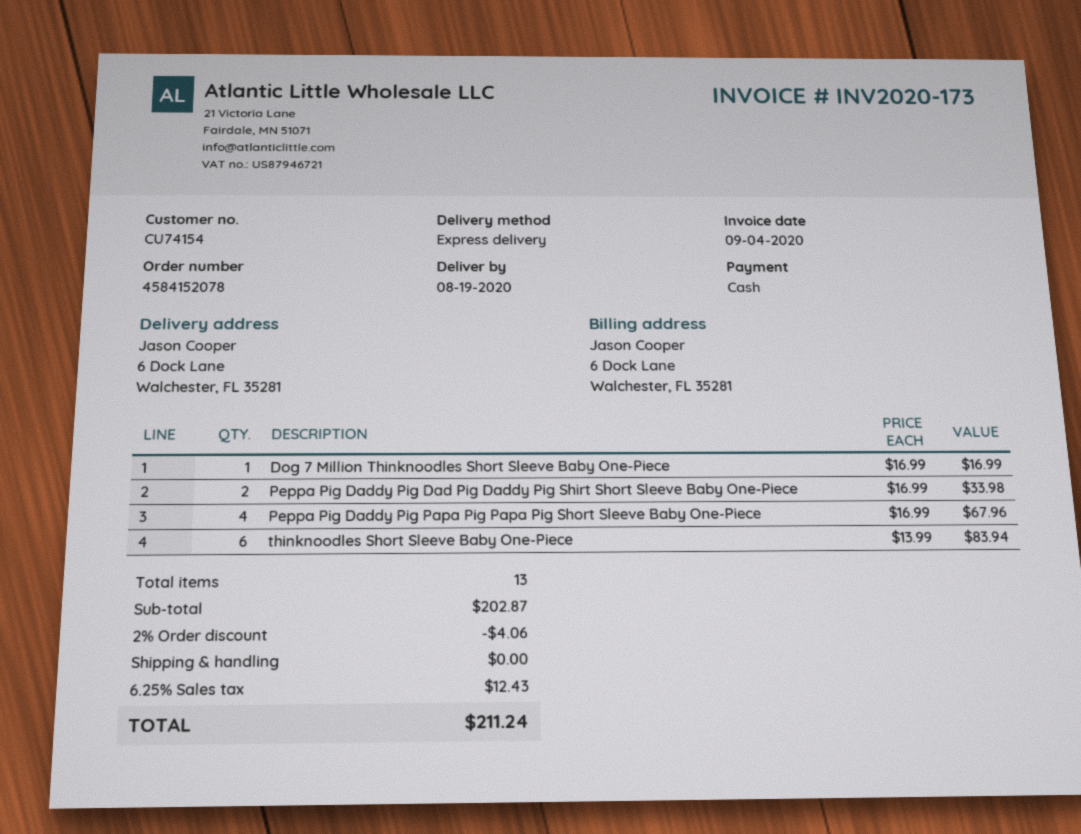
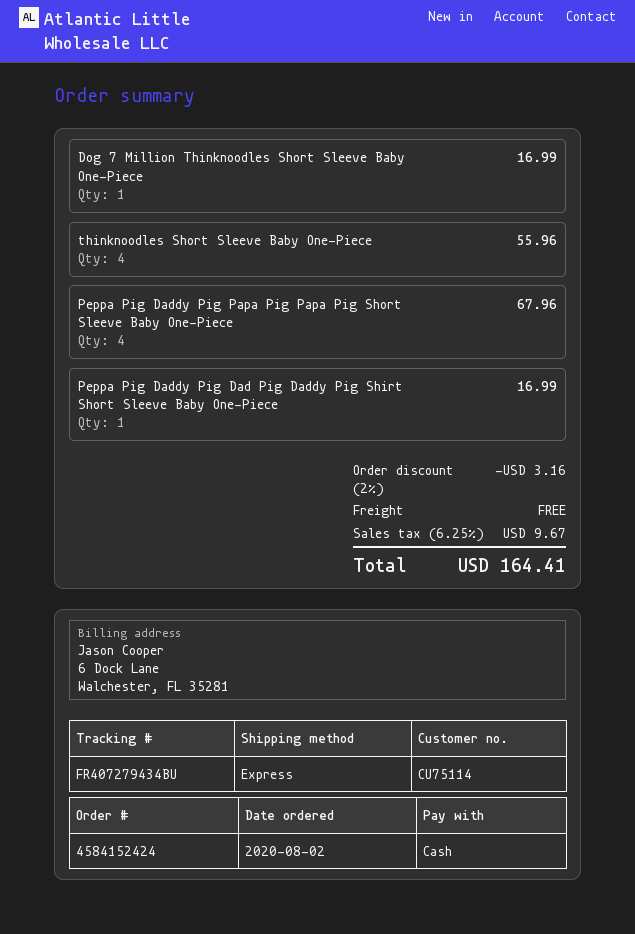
order number: 4584152078 -> 4584152424
customer number: CU74154 -> CU75114
Peppa Pig Daddy Pig Dad Pig Daddy Pig Shirt Short Sleeve Baby One-Piece: 2 for 33.98 -> 1 for 16.99
thinknoodles Short Sleeve Baby One-Piece: 6 for 83.94 -> 4 for 55.96
discount: 2% = 4.06 -> 2% = 3.16
tax: 6.25% = 12.43 -> 6.25% = 9.67
total: 211.24 -> 164.41

